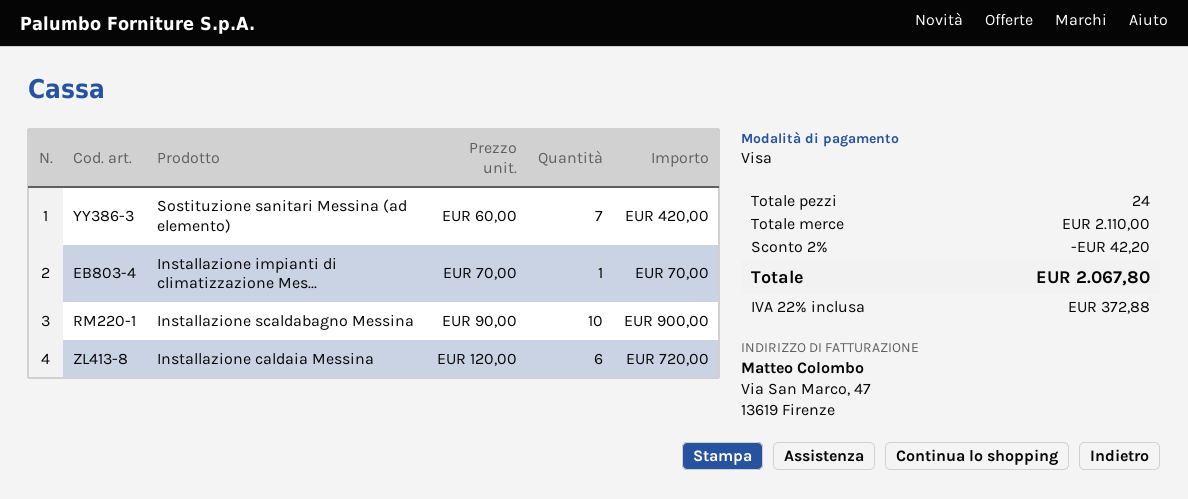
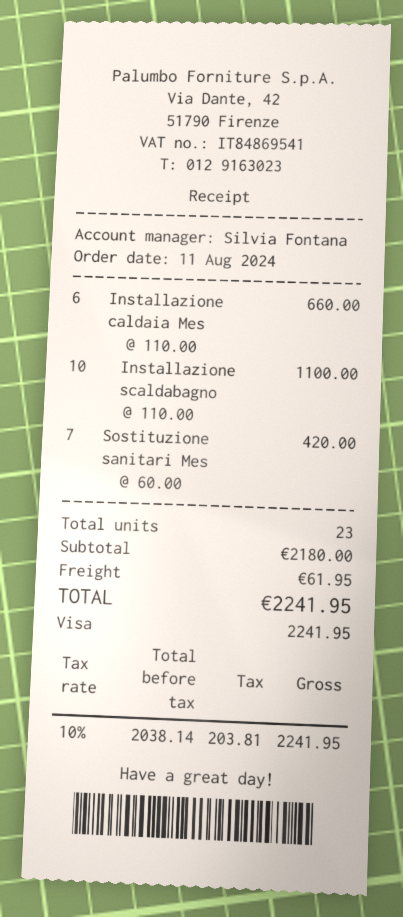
Installazione impianti di climatizzazione Mes...: 1 x 70.00 = 70.00 -> none
Installazione scaldabagno Messina: 10 x 90.00 = 900.00 -> 10 x 110.00 = 1100.00
Installazione caldaia Messina: 6 x 120.00 = 720.00 -> 6 x 110.00 = 660.00
total quantity: 24 -> 23
subtotal: 2110.00 -> 2180.00
discount: 2% = 42.20 -> none
shipping: none -> 61.95
tax: 22% = 372.88 -> 10% = 203.81
total: 2067.80 -> 2241.95

